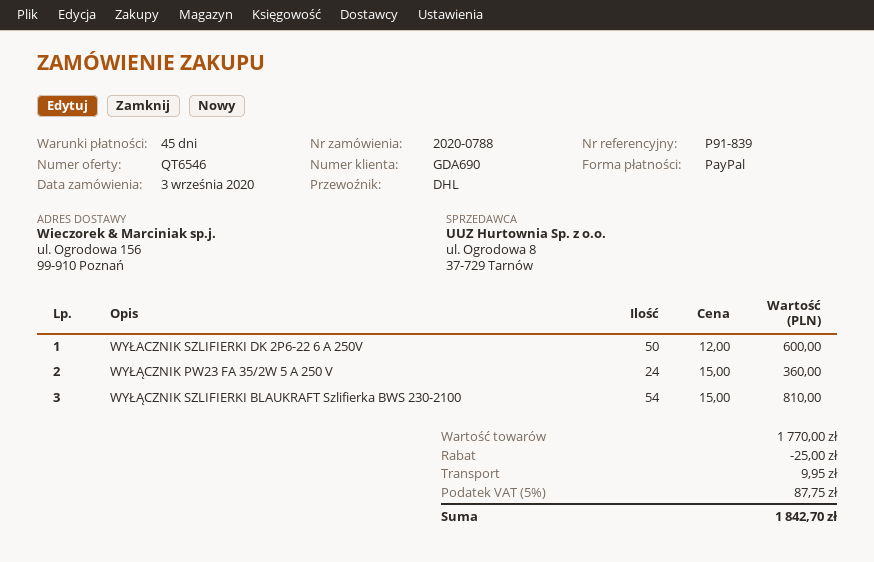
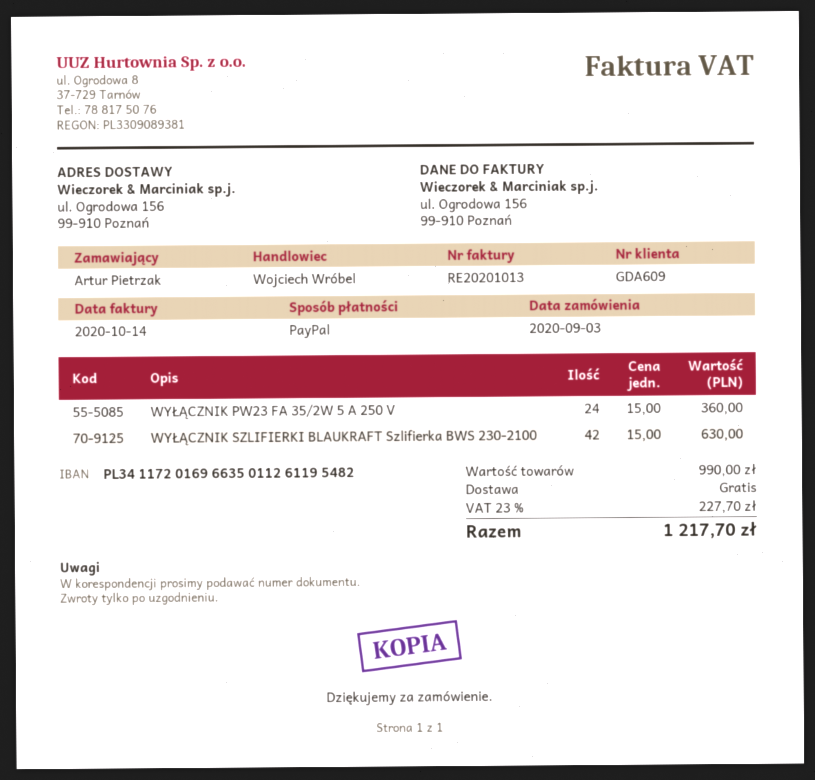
customer number: GDA690 -> GDA609
WYŁACZNIK SZLIFIERKI DK 2P6-22 6 A 250V: 50 x 12.00 = 600.00 -> none
WYŁĄCZNIK SZLIFIERKI BLAUKRAFT Szlifierka BWS 230-2100: 54 x 15.00 = 810.00 -> 42 x 15.00 = 630.00
subtotal: 1770.00 -> 990.00
discount: 25.00 -> none
shipping: 9.95 -> 0.00
tax: 5% = 87.75 -> 23% = 227.70
total: 1842.70 -> 1217.70

